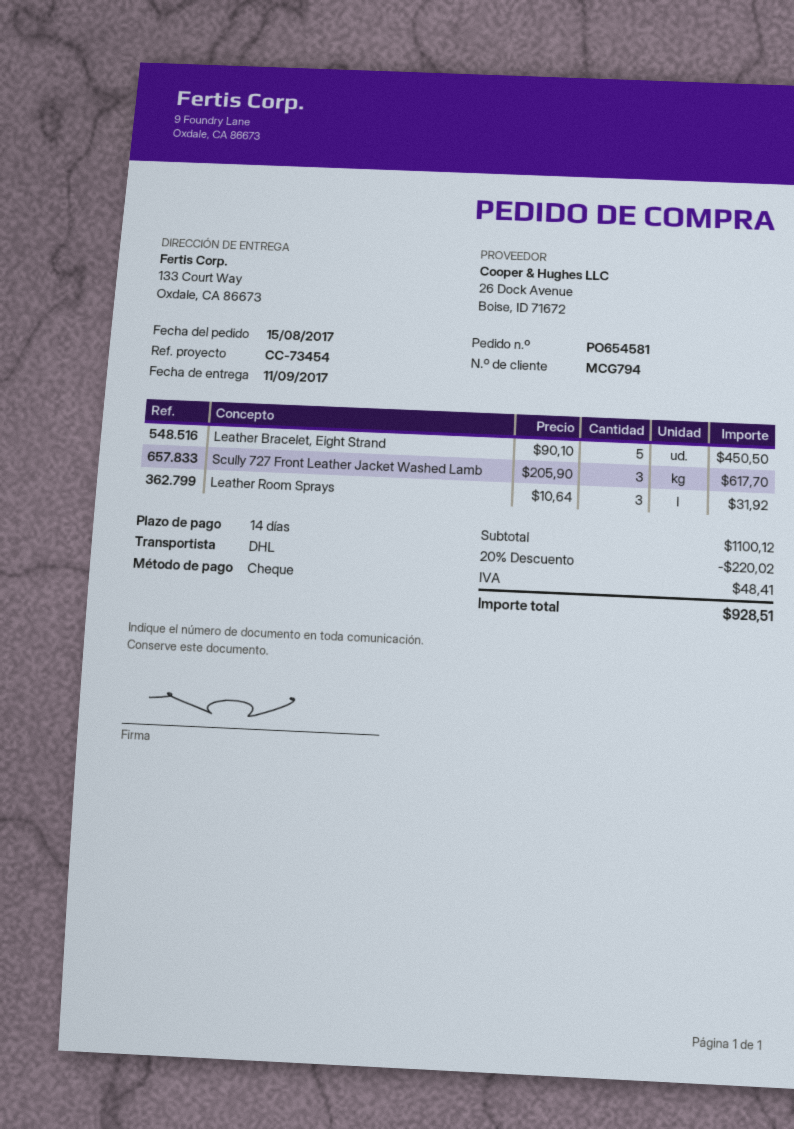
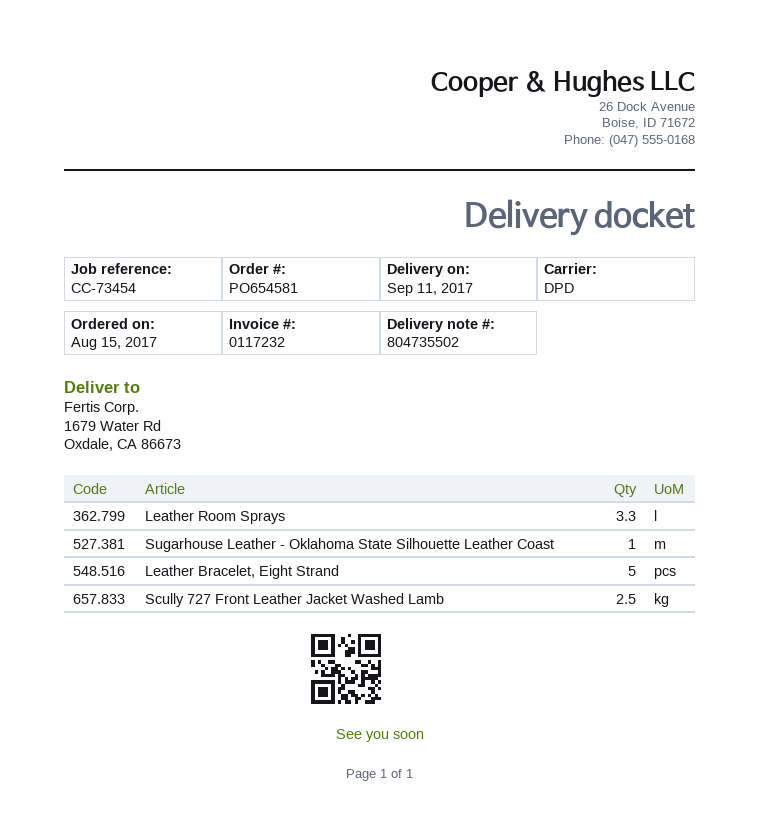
shipping method: DHL -> DPD
ship to: 133 Court Way, Oxdale, CA 86673 -> 1679 Water Rd, Oxdale, CA 86673
Scully 727 Front Leather Jacket Washed Lamb: 3 -> 2.5
Leather Room Sprays: 3 -> 3.3
Sugarhouse Leather - Oklahoma State Silhouette Leather Coast: none -> 1

